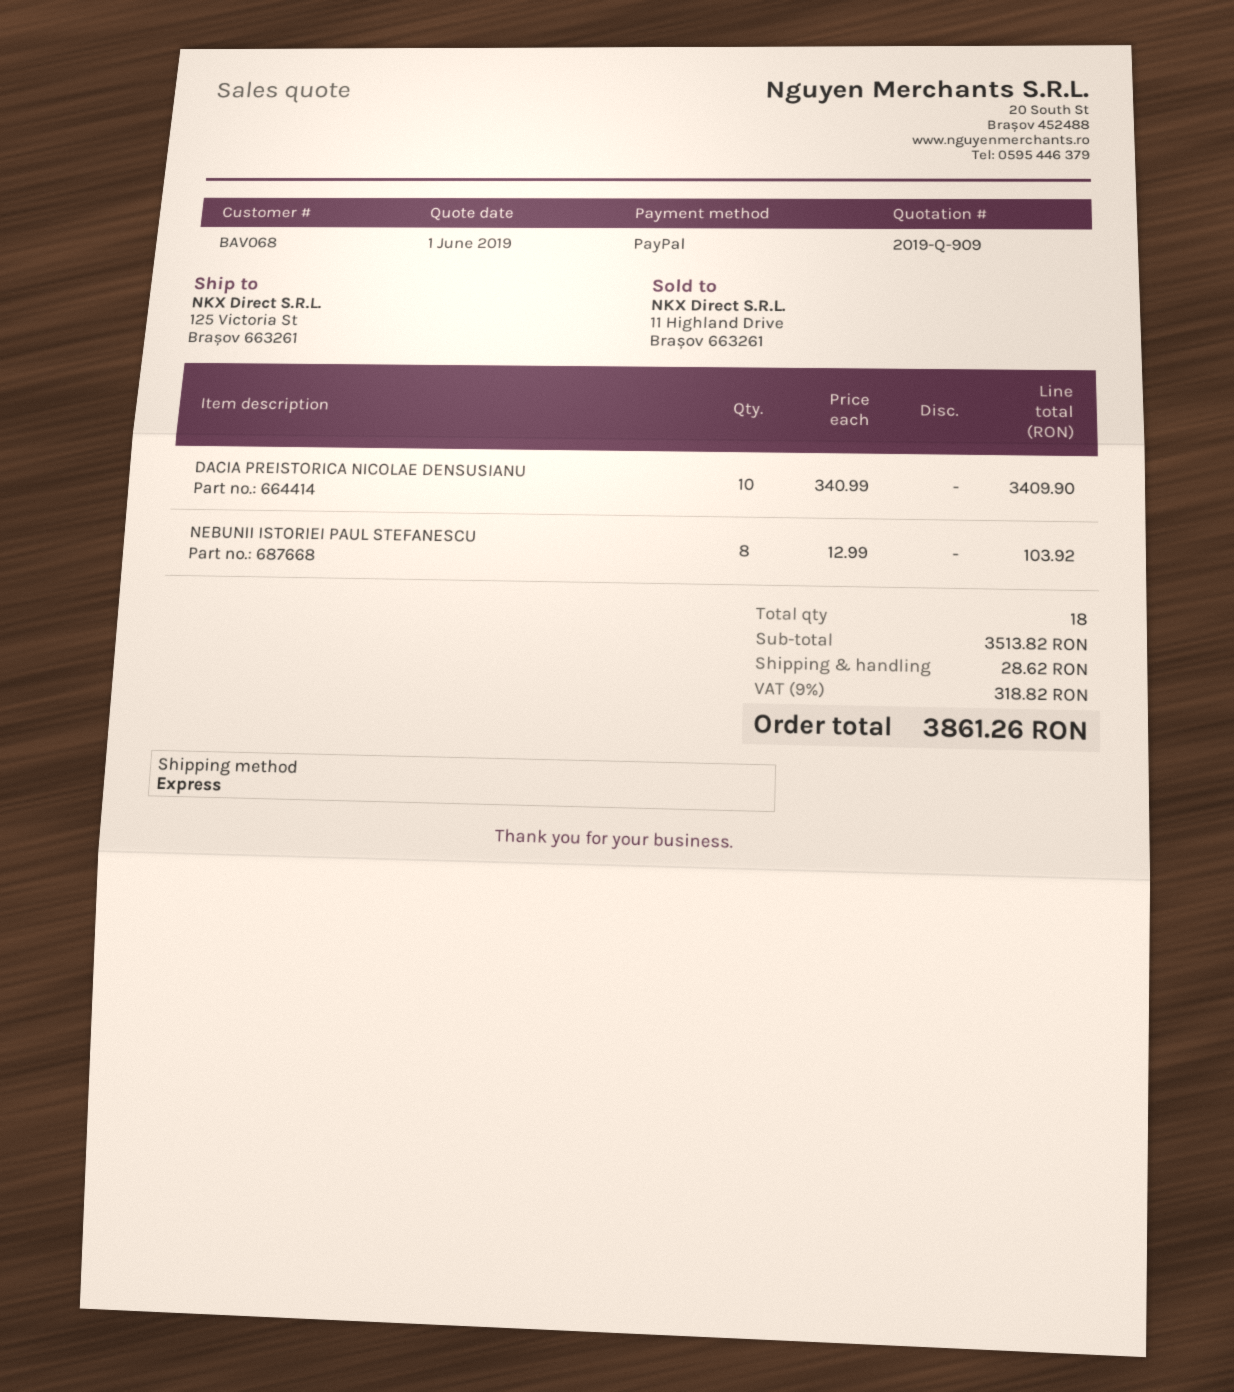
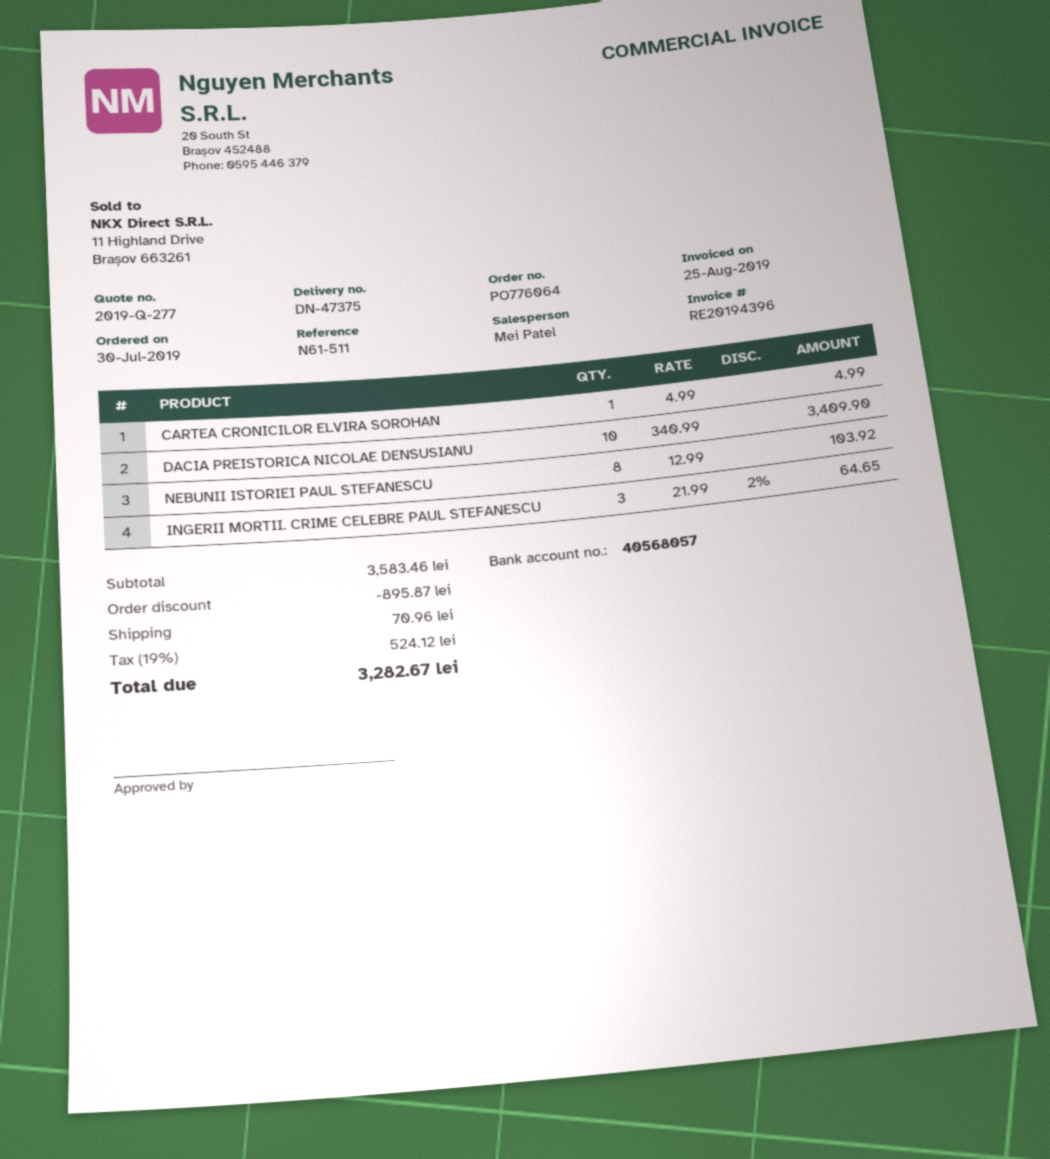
quote number: 2019-Q-909 -> 2019-Q-277
CARTEA CRONICILOR ELVIRA SOROHAN: none -> 1 x 4.99 = 4.99
INGERII MORTII. CRIME CELEBRE PAUL STEFANESCU: none -> 3 x 21.99 - 2% = 64.65
subtotal: 3513.82 -> 3583.46
discount: none -> 895.87
shipping: 28.62 -> 70.96
tax: 9% = 318.82 -> 19% = 524.12
total: 3861.26 -> 3282.67

